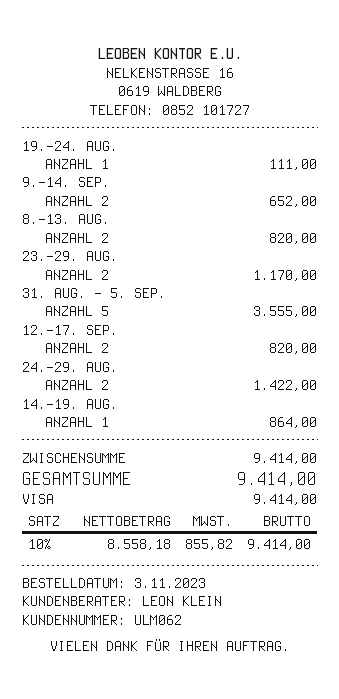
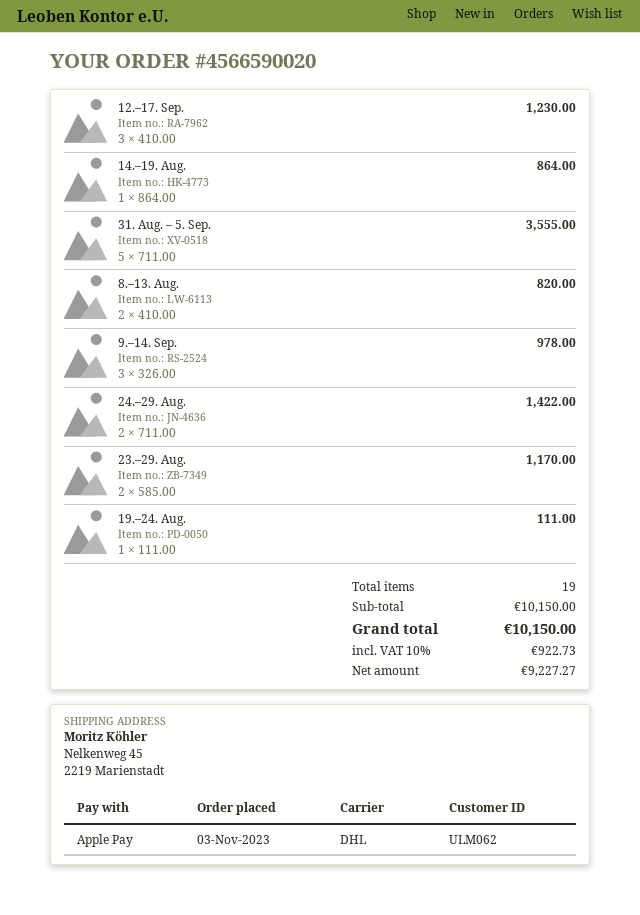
payment method: Visa -> Apple Pay
9.–14. SEP.: 2 for 652.00 -> 3 for 978.00
12.–17. SEP.: 2 for 820.00 -> 3 for 1230.00
subtotal: 9414.00 -> 10150.00
net: 8558.18 -> 9227.27
tax: 10% = 855.82 -> 10% = 922.73
total: 9414.00 -> 10150.00

